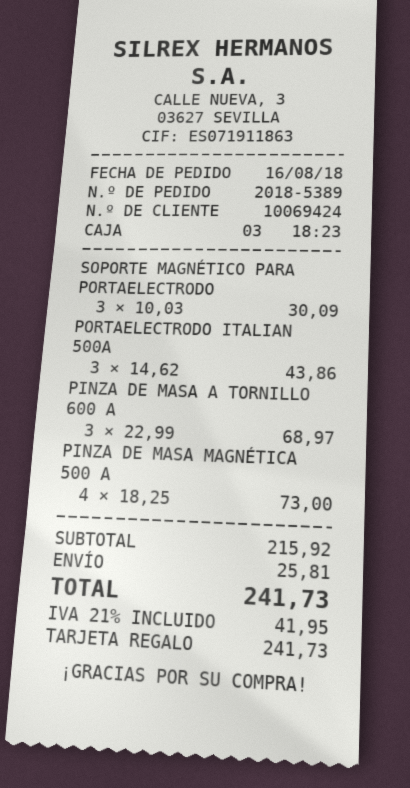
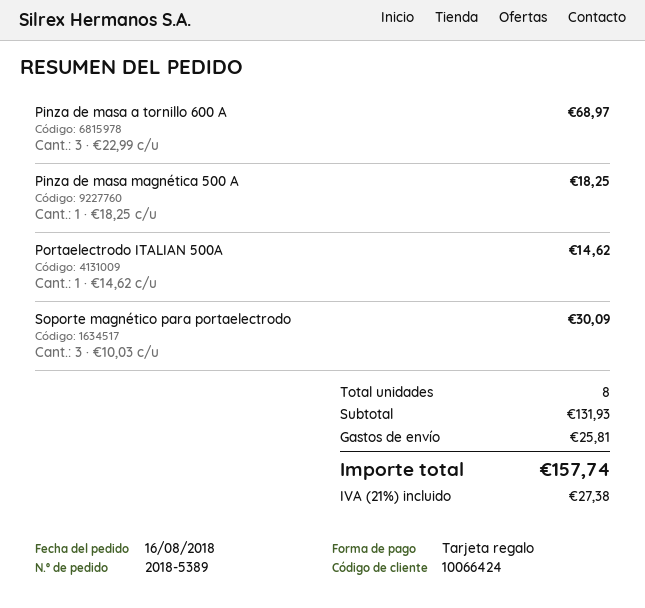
customer number: 10069424 -> 10066424
PORTAELECTRODO ITALIAN 500A: 3 x 14.62 = 43.86 -> 1 x 14.62 = 14.62
PINZA DE MASA MAGNÉTICA 500 A: 4 x 18.25 = 73.00 -> 1 x 18.25 = 18.25
subtotal: 215.92 -> 131.93
tax: 21% = 41.95 -> 21% = 27.38
total: 241.73 -> 157.74

